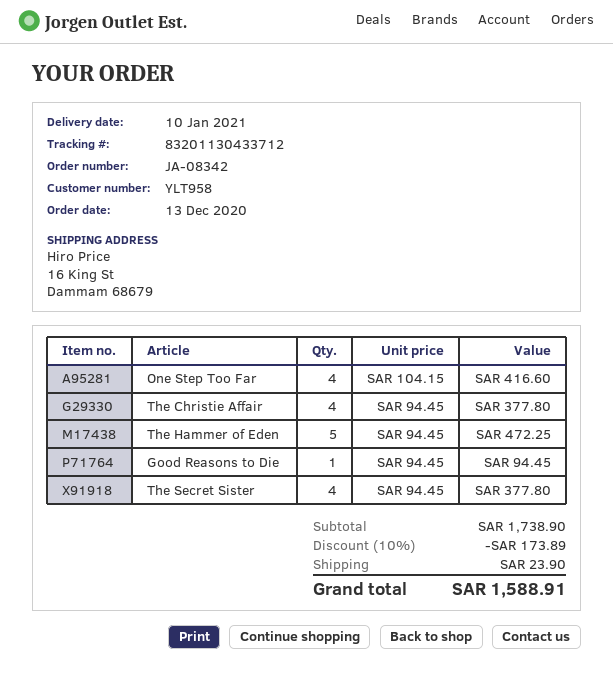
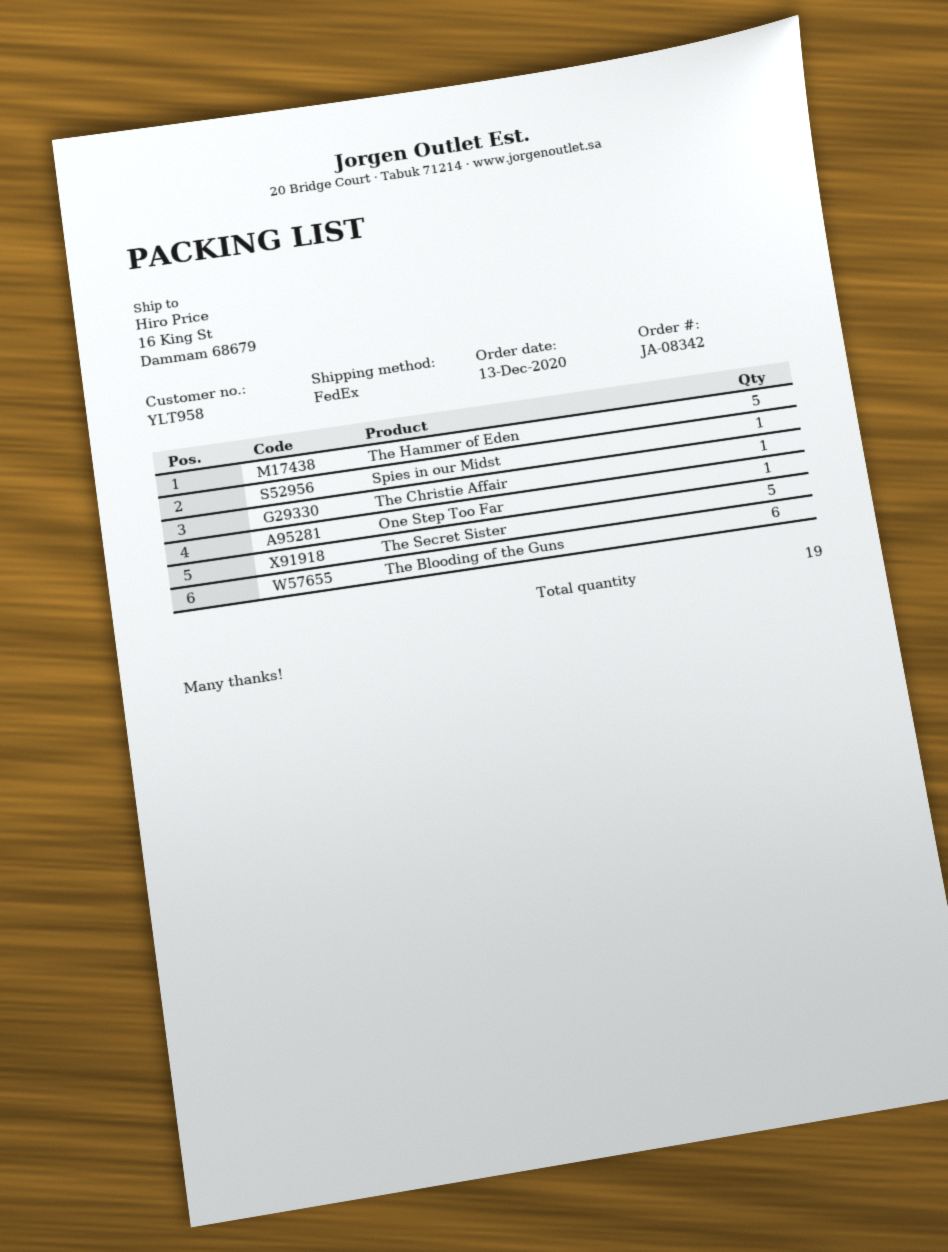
One Step Too Far: 4 -> 1
The Christie Affair: 4 -> 1
Good Reasons to Die: 1 -> none
The Secret Sister: 4 -> 5
Spies in our Midst: none -> 1
The Blooding of the Guns: none -> 6

